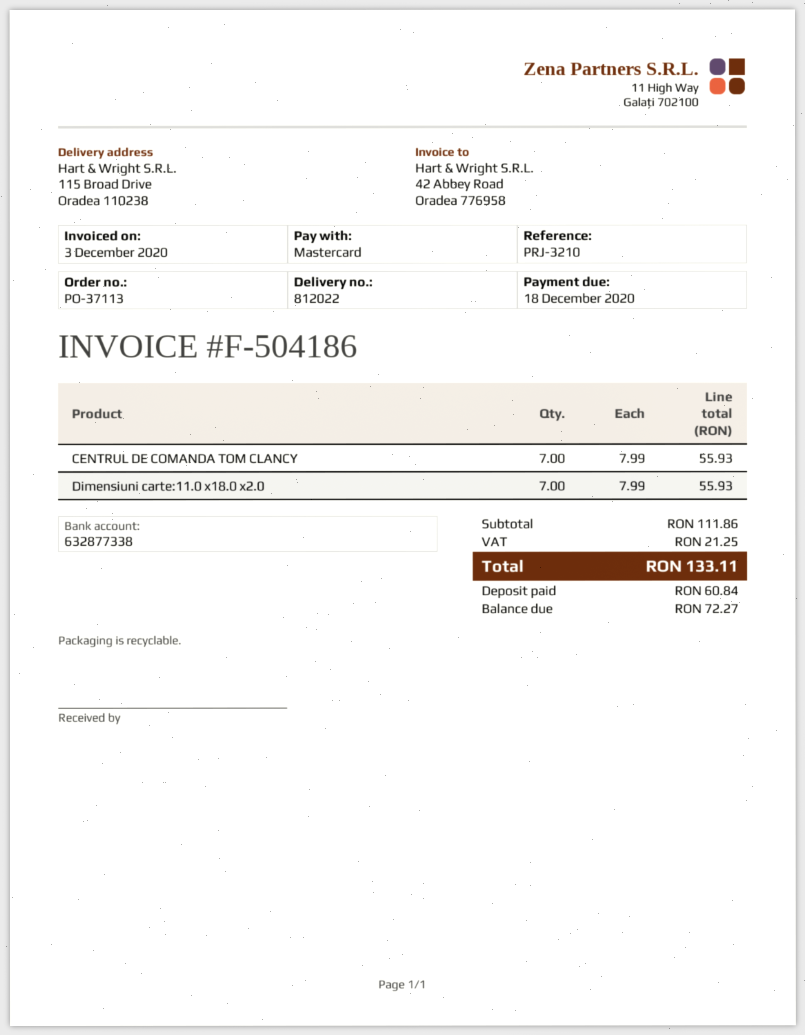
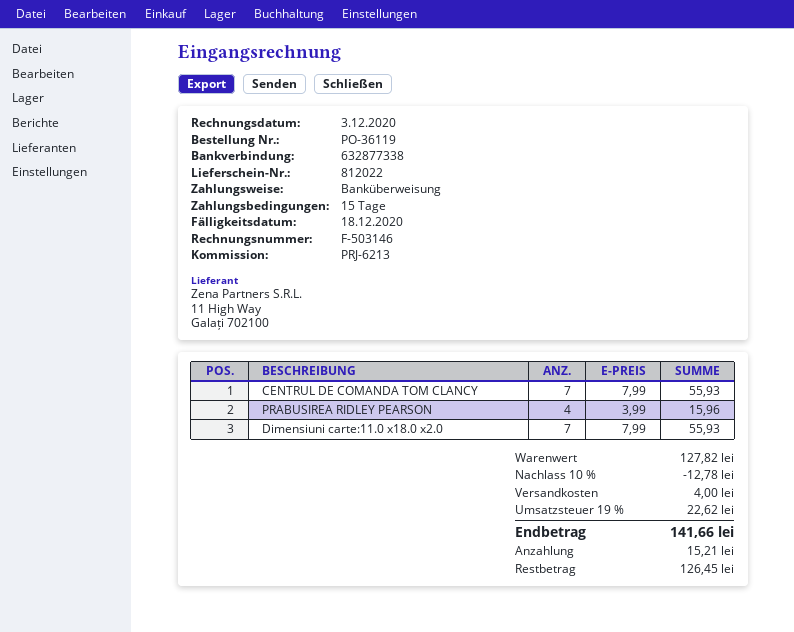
order number: PO-37113 -> PO-36119
invoice number: F-504186 -> F-503146
reference: PRJ-3210 -> PRJ-6213
payment method: Mastercard -> bank transfer
PRABUSIREA RIDLEY PEARSON: none -> 4 x 3.99 = 15.96
subtotal: 111.86 -> 127.82
discount: none -> 10% = 12.78
shipping: none -> 4.00
tax: 21.25 -> 22.62
total: 133.11 -> 141.66
deposit: 60.84 -> 15.21
balance: 72.27 -> 126.45

